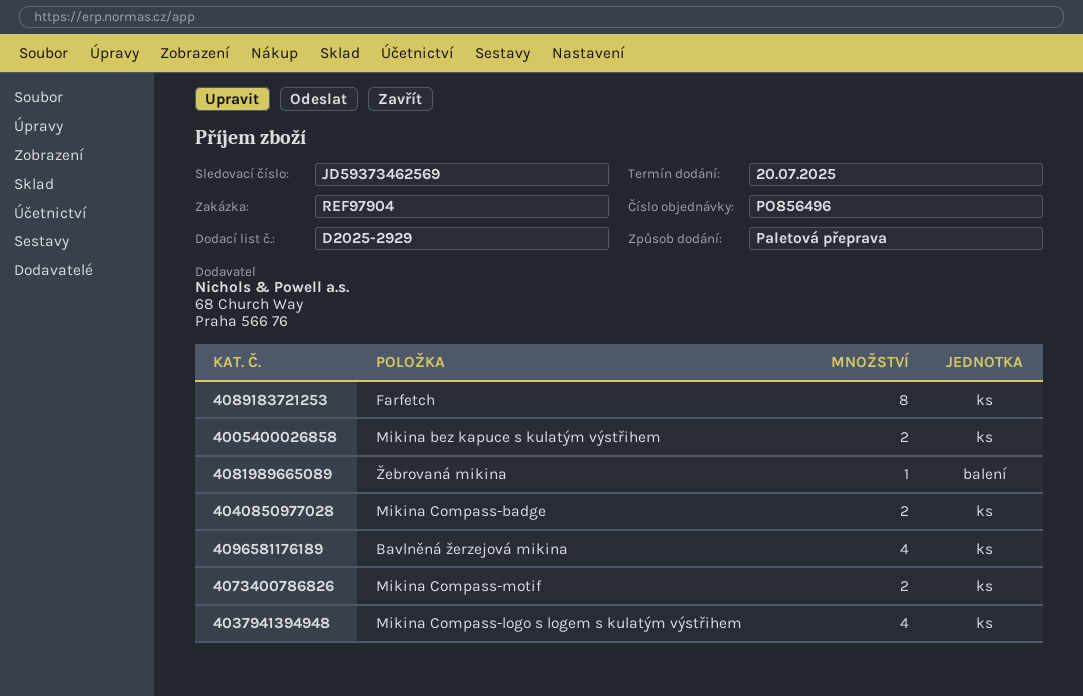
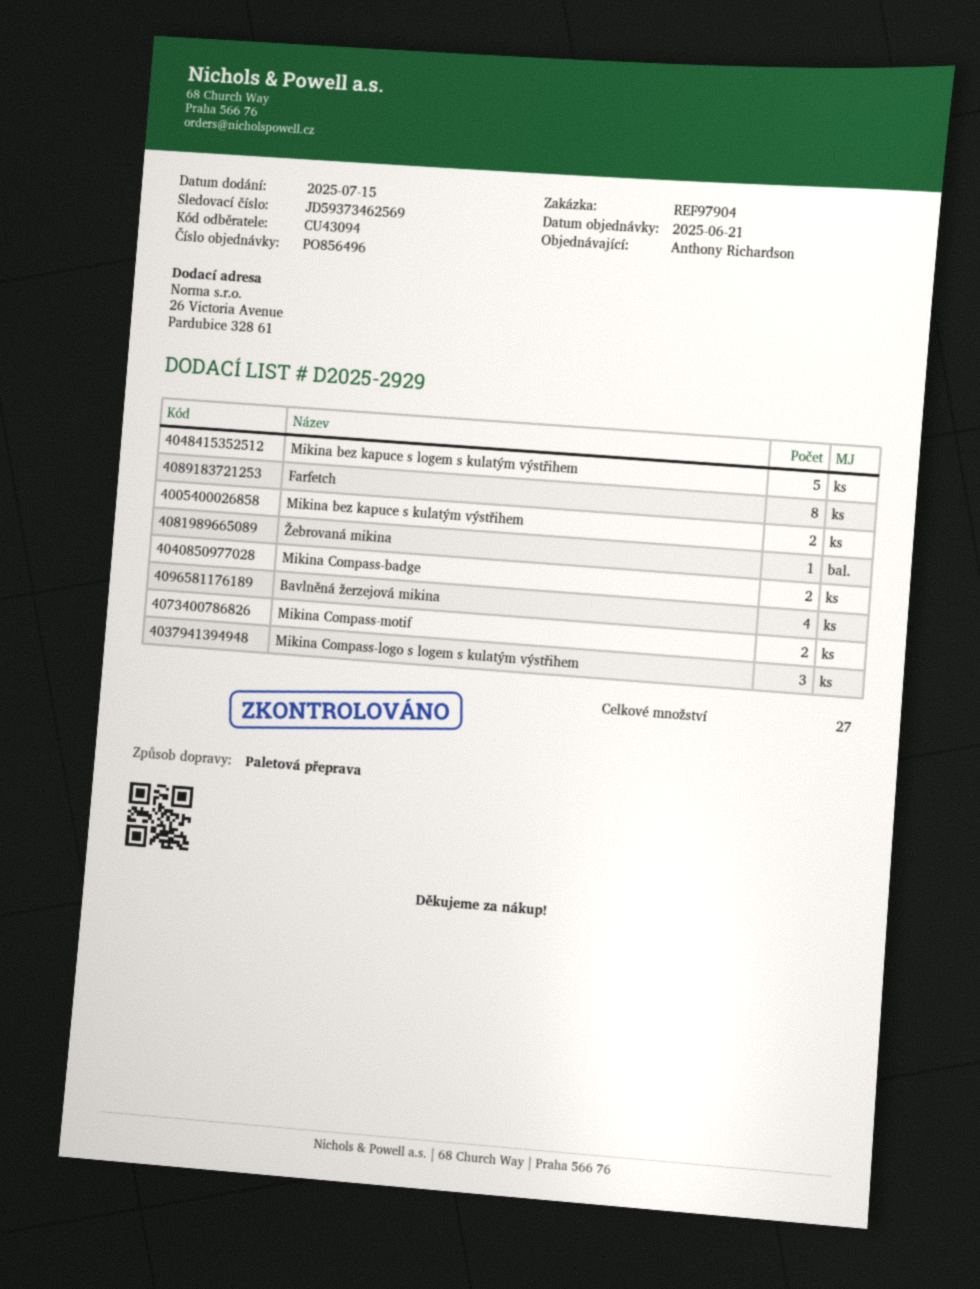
delivery date: 2025-07-20 -> 2025-07-15
Mikina Compass-logo s logem s kulatým výstřihem: 4 -> 3
Mikina bez kapuce s logem s kulatým výstřihem: none -> 5

